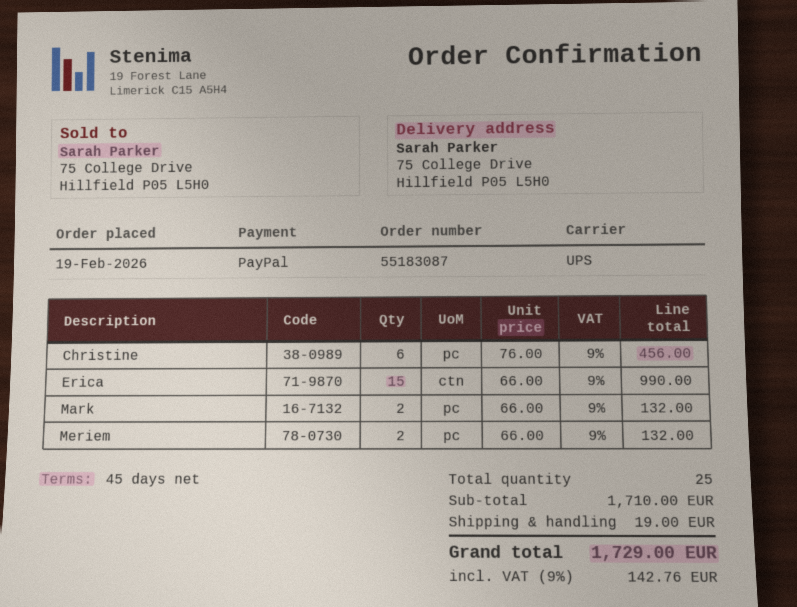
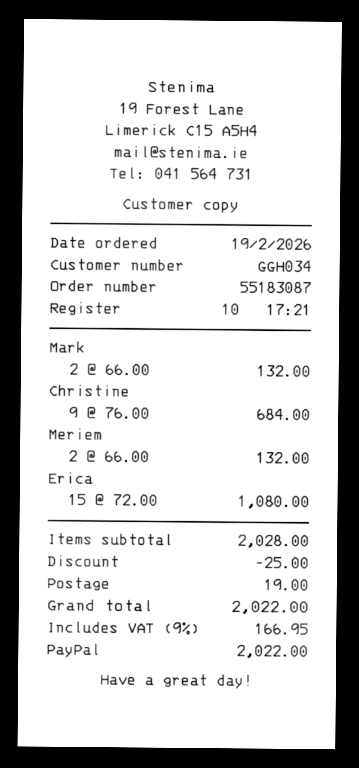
Christine: 6 x 76.00 = 456.00 -> 9 x 76.00 = 684.00
Erica: 15 x 66.00 = 990.00 -> 15 x 72.00 = 1080.00
subtotal: 1710.00 -> 2028.00
discount: none -> 25.00
tax: 9% = 142.76 -> 9% = 166.95
total: 1729.00 -> 2022.00

